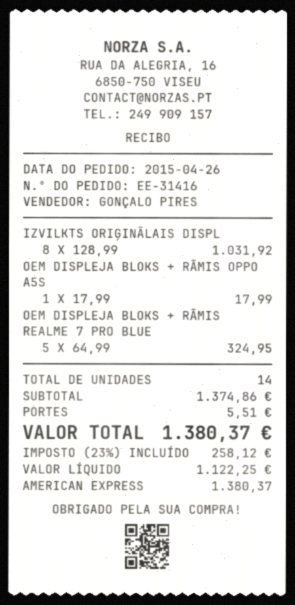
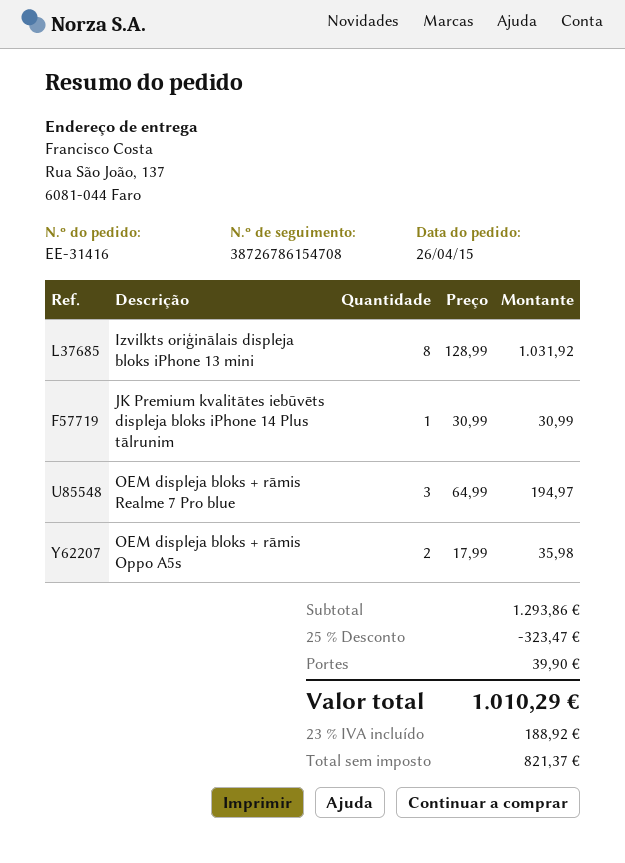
OEM DISPLEJA BLOKS + RĀMIS OPPO A5S: 1 x 17.99 = 17.99 -> 2 x 17.99 = 35.98
OEM DISPLEJA BLOKS + RĀMIS REALME 7 PRO BLUE: 5 x 64.99 = 324.95 -> 3 x 64.99 = 194.97
JK Premium kvalitātes iebūvēts displeja bloks iPhone 14 Plus tālrunim: none -> 1 x 30.99 = 30.99
subtotal: 1374.86 -> 1293.86
discount: none -> 25% = 323.47
shipping: 5.51 -> 39.90
net: 1122.25 -> 821.37
tax: 23% = 258.12 -> 23% = 188.92
total: 1380.37 -> 1010.29

